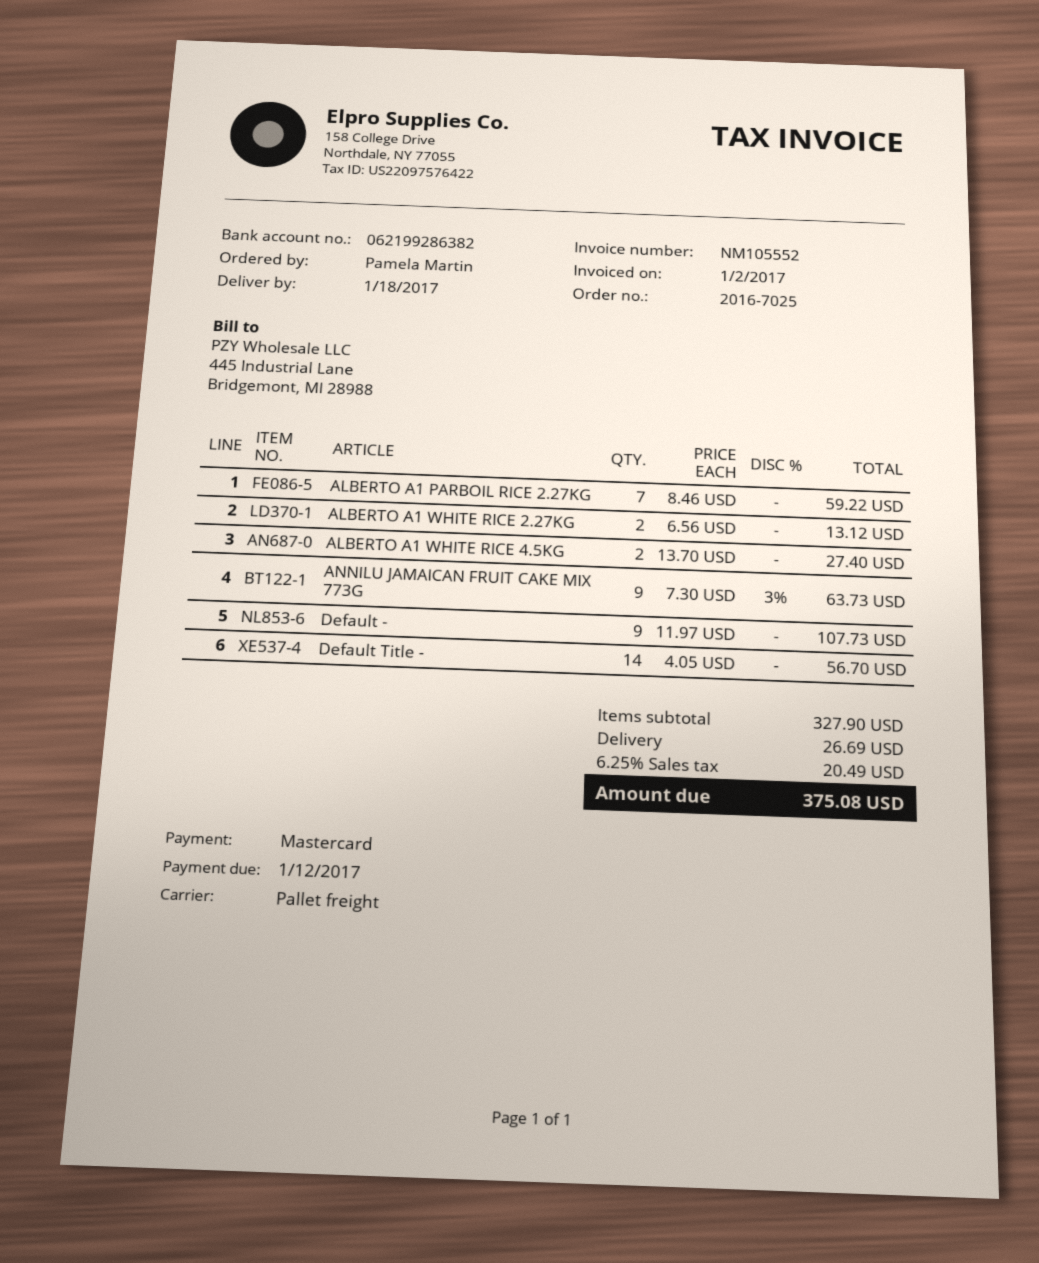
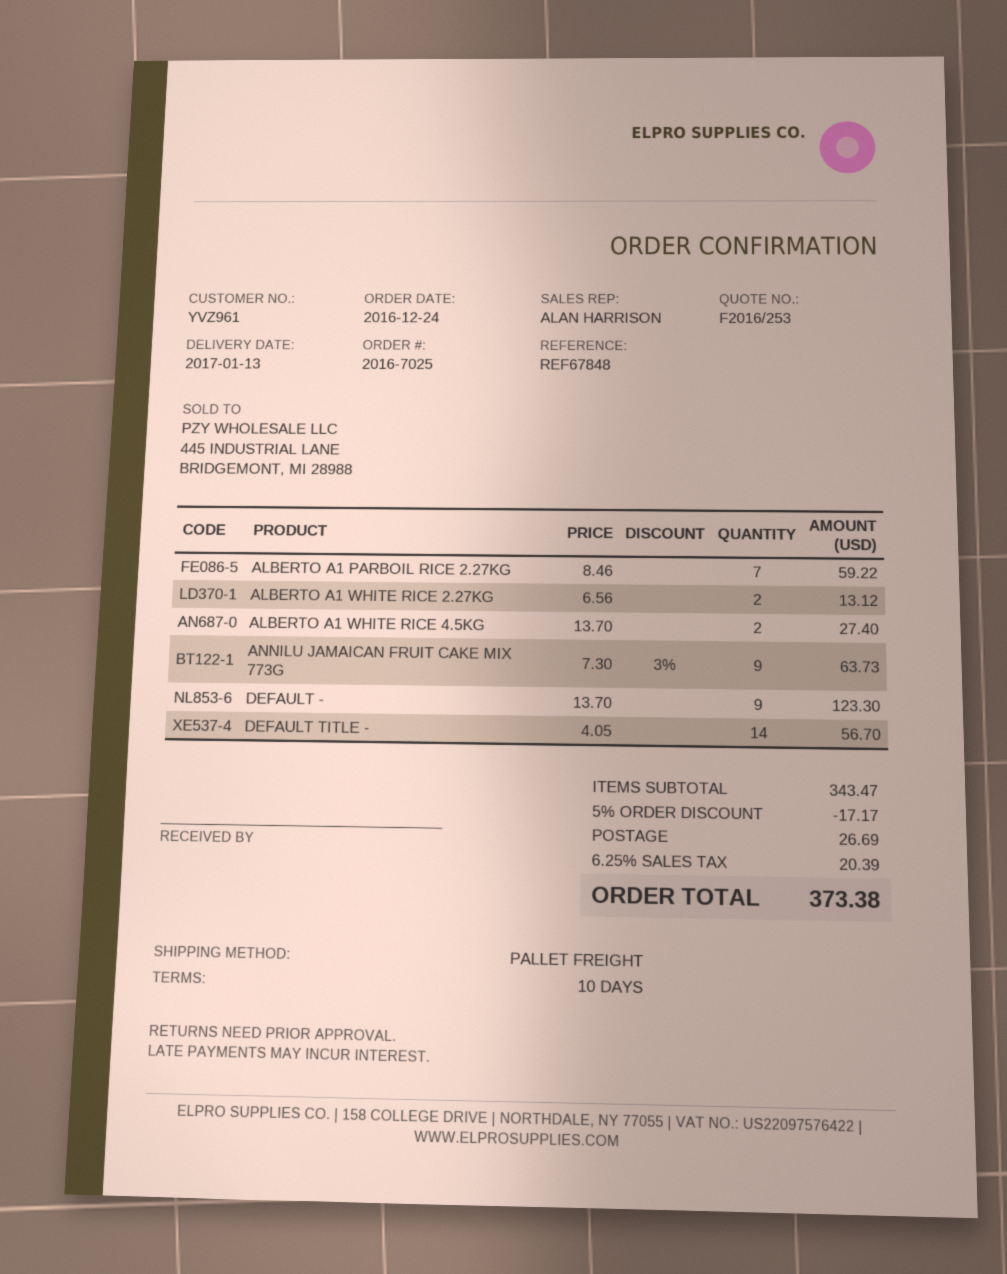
delivery date: 2017-01-18 -> 2017-01-13
Default -: 9 x 11.97 = 107.73 -> 9 x 13.70 = 123.30
subtotal: 327.90 -> 343.47
discount: none -> 5% = 17.17
tax: 6.25% = 20.49 -> 6.25% = 20.39
total: 375.08 -> 373.38

